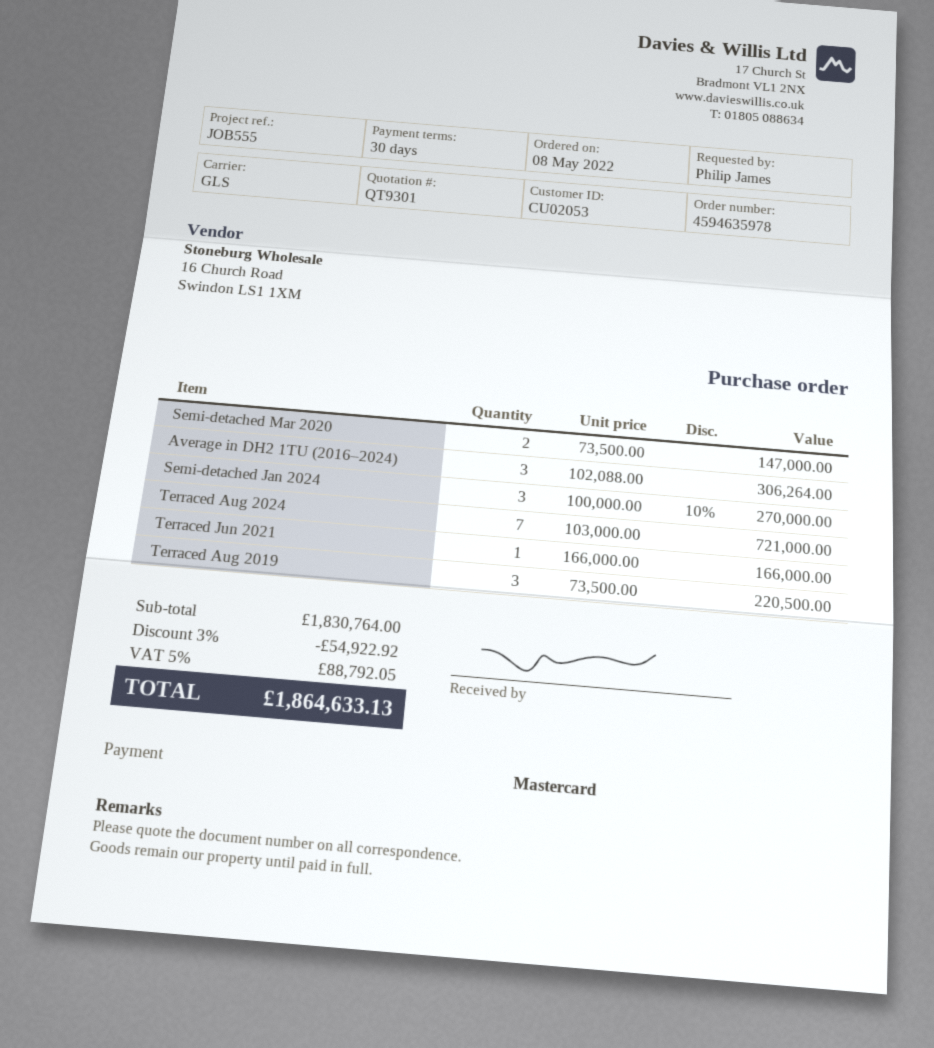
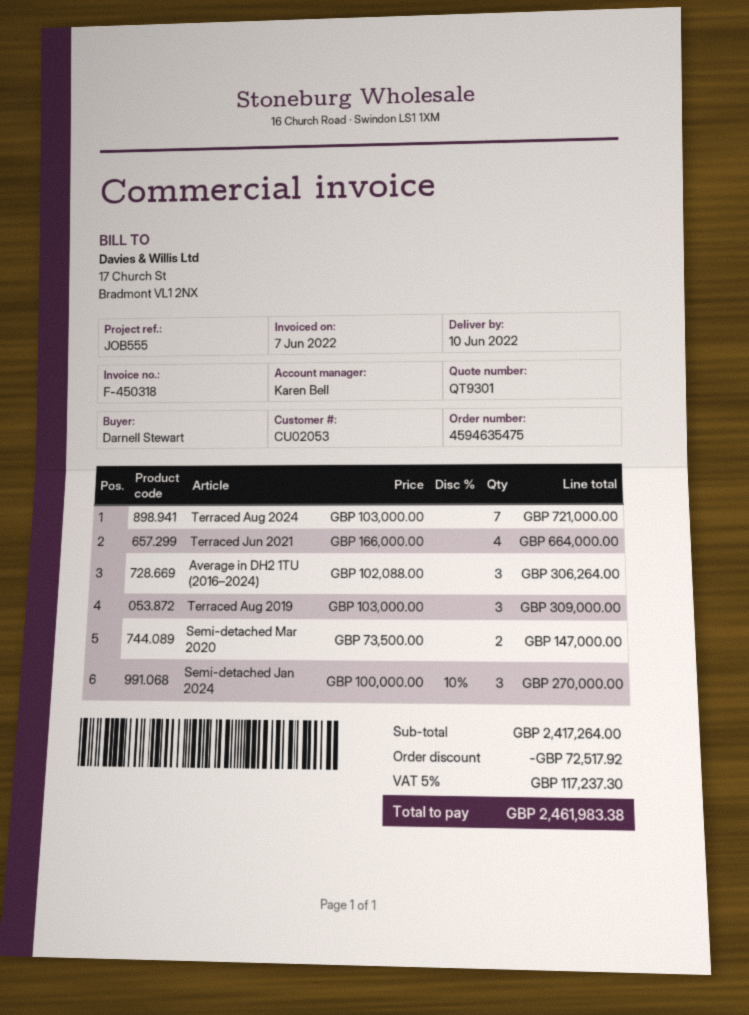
order number: 4594635978 -> 4594635475
ordered by: Philip James -> Darnell Stewart
Terraced Jun 2021: 1 x 166000.00 = 166000.00 -> 4 x 166000.00 = 664000.00
Terraced Aug 2019: 3 x 73500.00 = 220500.00 -> 3 x 103000.00 = 309000.00
subtotal: 1830764.00 -> 2417264.00
discount: 54922.92 -> 72517.92
tax: 5% = 88792.05 -> 5% = 117237.30
total: 1864633.13 -> 2461983.38

